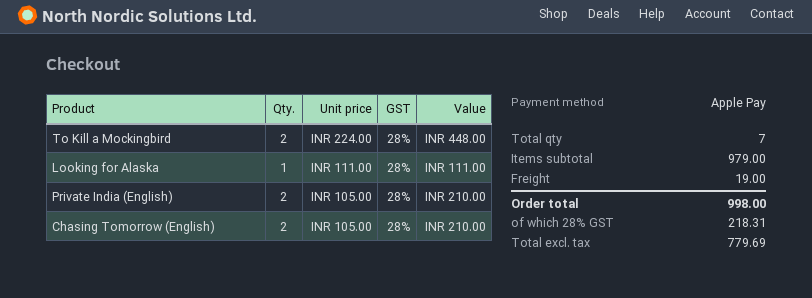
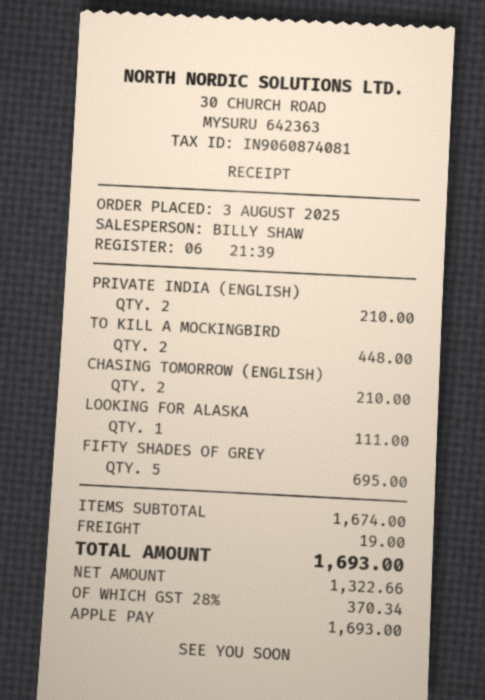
FIFTY SHADES OF GREY: none -> 5 for 695.00
subtotal: 979.00 -> 1674.00
net: 779.69 -> 1322.66
tax: 28% = 218.31 -> 28% = 370.34
total: 998.00 -> 1693.00

